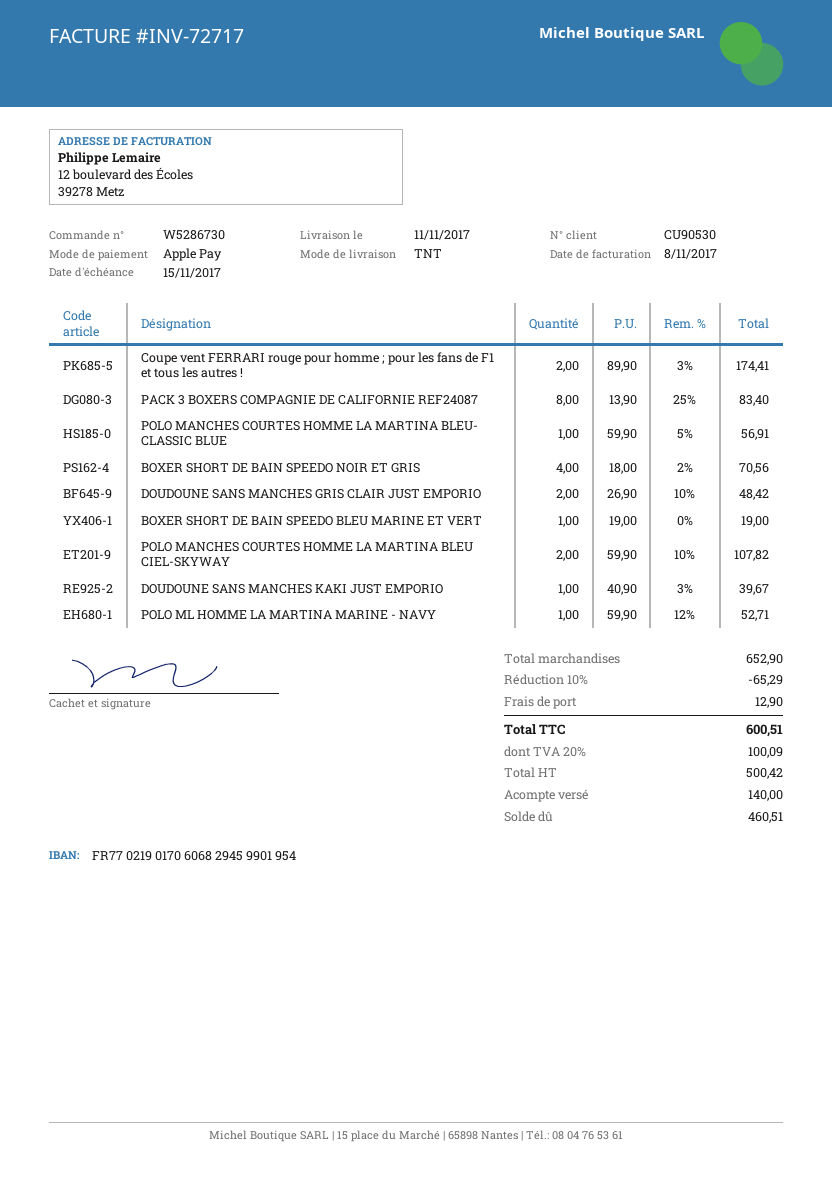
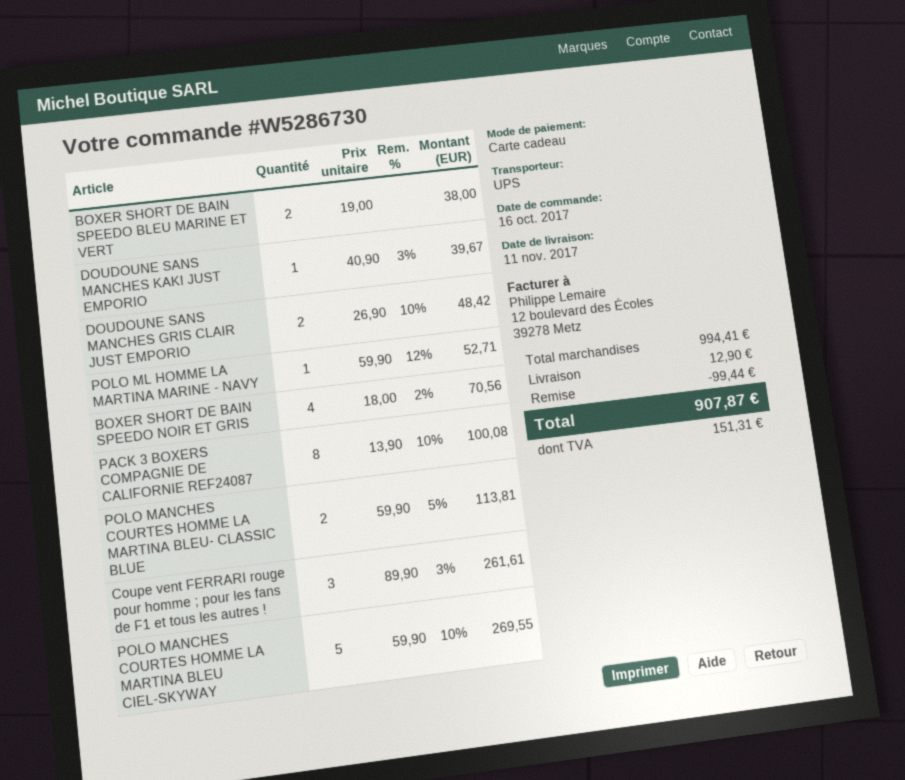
payment method: Apple Pay -> gift card
shipping method: TNT -> UPS
Coupe vent FERRARI rouge pour homme ; pour les fans de F1 et tous les autres !: 2 x 89.90 - 3% = 174.41 -> 3 x 89.90 - 3% = 261.61
PACK 3 BOXERS COMPAGNIE DE CALIFORNIE REF24087: 8 x 13.90 - 25% = 83.40 -> 8 x 13.90 - 10% = 100.08
POLO MANCHES COURTES HOMME LA MARTINA BLEU- CLASSIC BLUE: 1 x 59.90 - 5% = 56.91 -> 2 x 59.90 - 5% = 113.81
BOXER SHORT DE BAIN SPEEDO BLEU MARINE ET VERT: 1 x 19.00 = 19.00 -> 2 x 19.00 = 38.00
POLO MANCHES COURTES HOMME LA MARTINA BLEU CIEL-SKYWAY: 2 x 59.90 - 10% = 107.82 -> 5 x 59.90 - 10% = 269.55
subtotal: 652.90 -> 994.41
discount: 65.29 -> 99.44
tax: 100.09 -> 151.31
total: 600.51 -> 907.87

